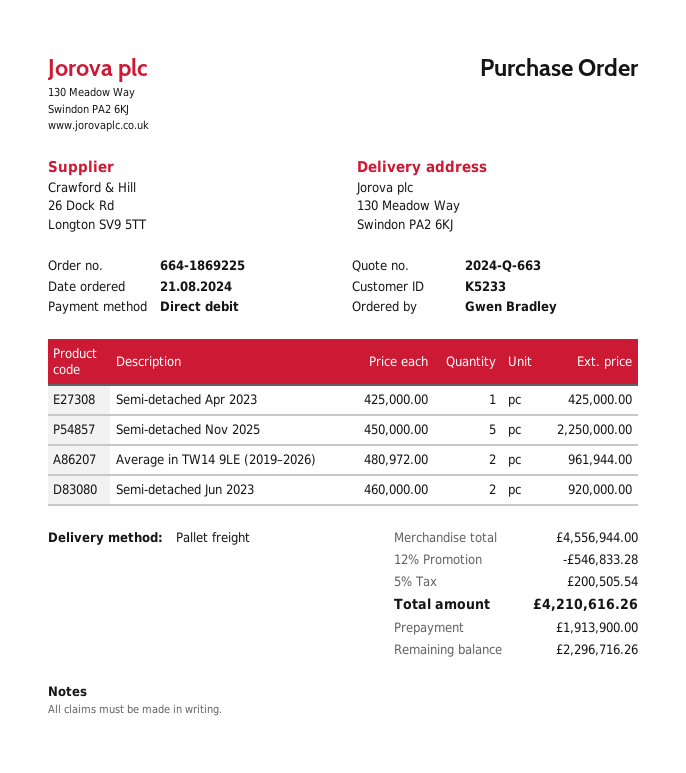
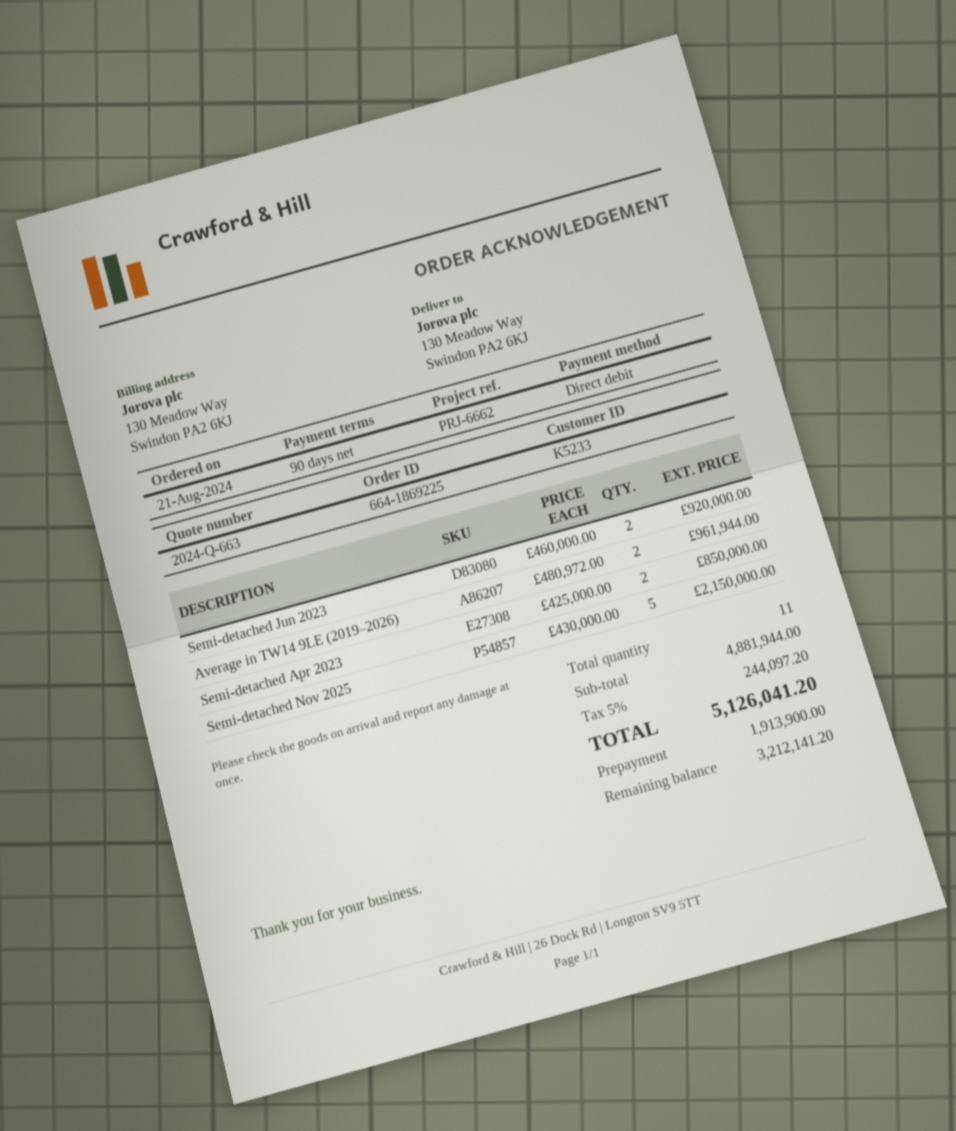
Semi-detached Apr 2023: 1 x 425000.00 = 425000.00 -> 2 x 425000.00 = 850000.00
Semi-detached Nov 2025: 5 x 450000.00 = 2250000.00 -> 5 x 430000.00 = 2150000.00
subtotal: 4556944.00 -> 4881944.00
discount: 12% = 546833.28 -> none
tax: 5% = 200505.54 -> 5% = 244097.20
total: 4210616.26 -> 5126041.20
balance: 2296716.26 -> 3212141.20

